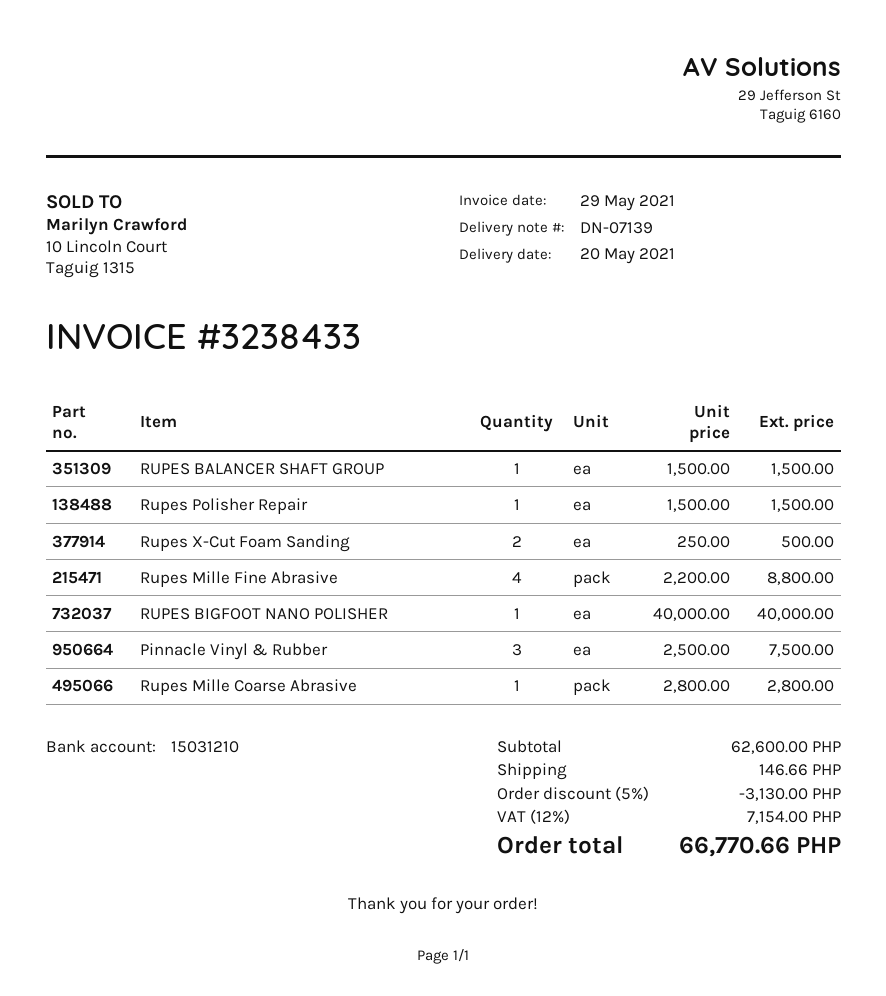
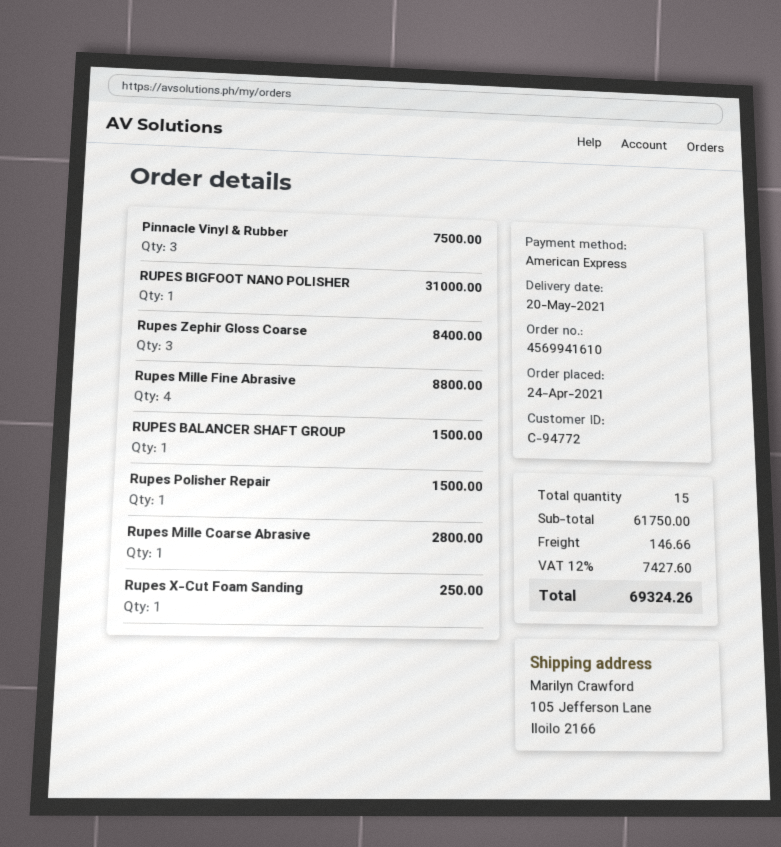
Rupes X-Cut Foam Sanding: 2 for 500.00 -> 1 for 250.00
RUPES BIGFOOT NANO POLISHER: 1 for 40000.00 -> 1 for 31000.00
Rupes Zephir Gloss Coarse: none -> 3 for 8400.00
subtotal: 62600.00 -> 61750.00
discount: 5% = 3130.00 -> none
tax: 12% = 7154.00 -> 12% = 7427.60
total: 66770.66 -> 69324.26

